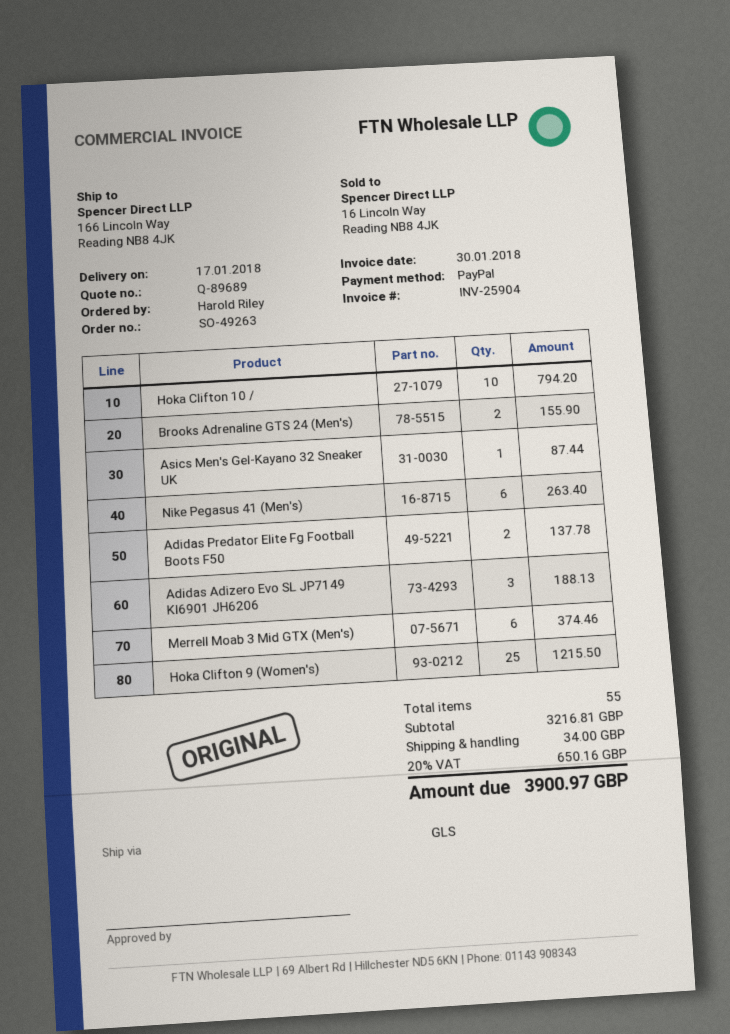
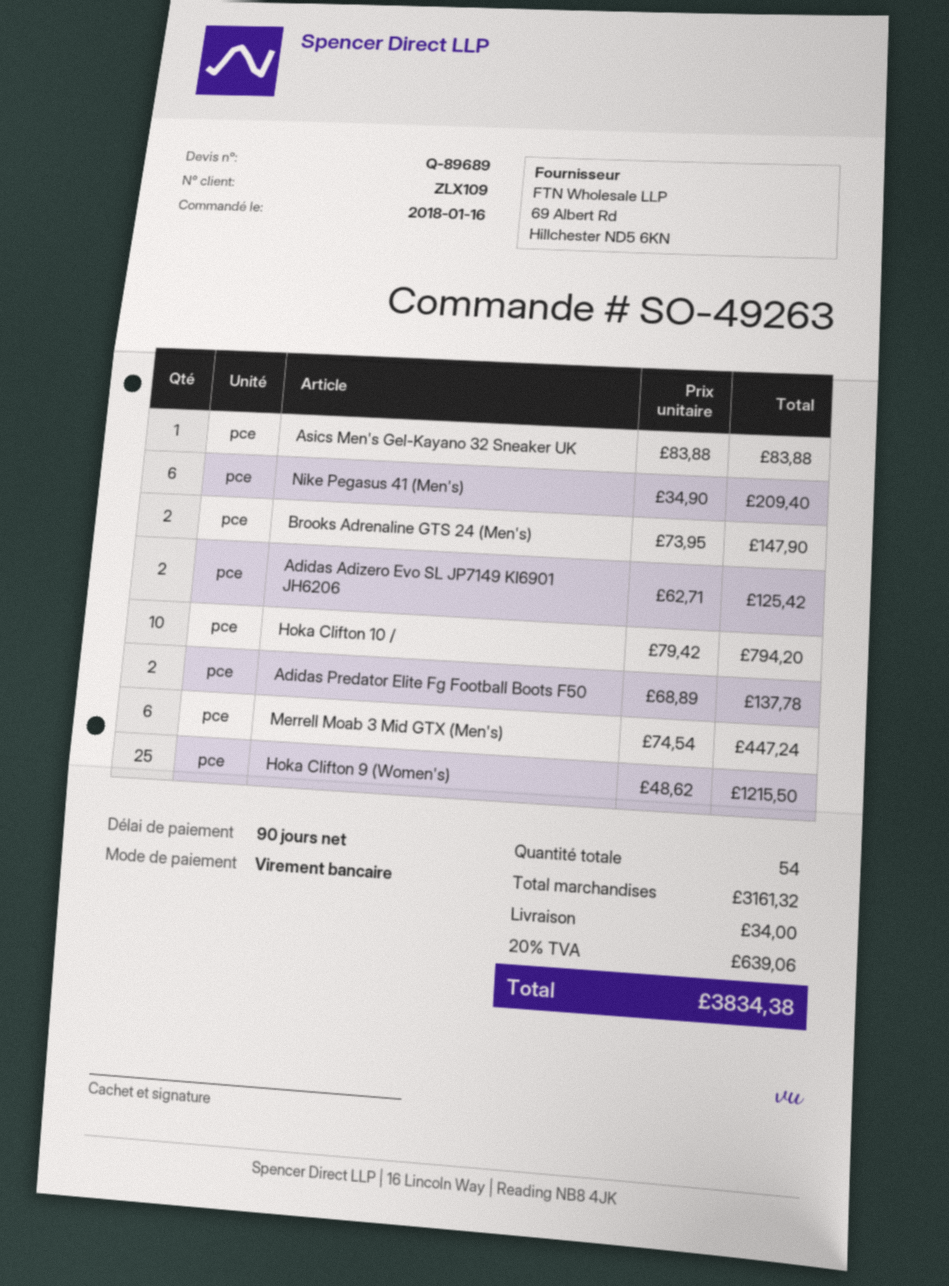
payment method: PayPal -> bank transfer
Brooks Adrenaline GTS 24 (Men's): 2 for 155.90 -> 2 for 147.90
Asics Men's Gel-Kayano 32 Sneaker UK: 1 for 87.44 -> 1 for 83.88
Nike Pegasus 41 (Men's): 6 for 263.40 -> 6 for 209.40
Adidas Adizero Evo SL JP7149 KI6901 JH6206: 3 for 188.13 -> 2 for 125.42
Merrell Moab 3 Mid GTX (Men's): 6 for 374.46 -> 6 for 447.24
total quantity: 55 -> 54
subtotal: 3216.81 -> 3161.32
tax: 20% = 650.16 -> 20% = 639.06
total: 3900.97 -> 3834.38

